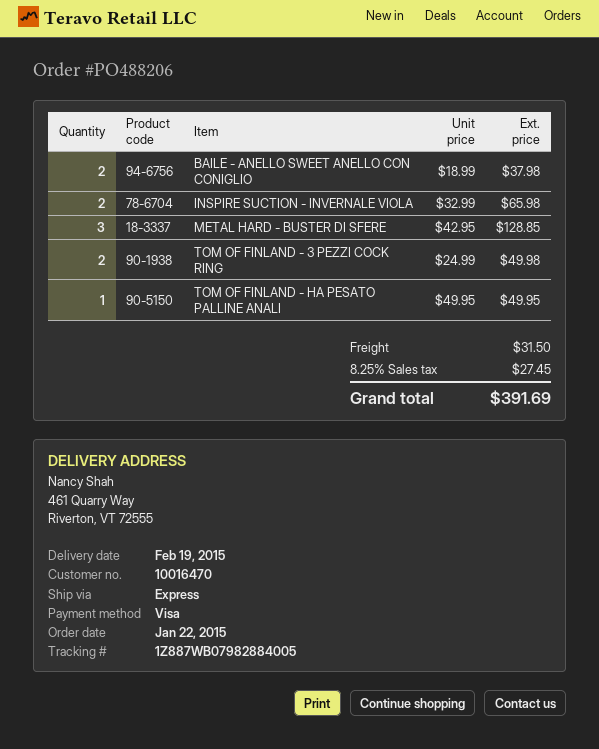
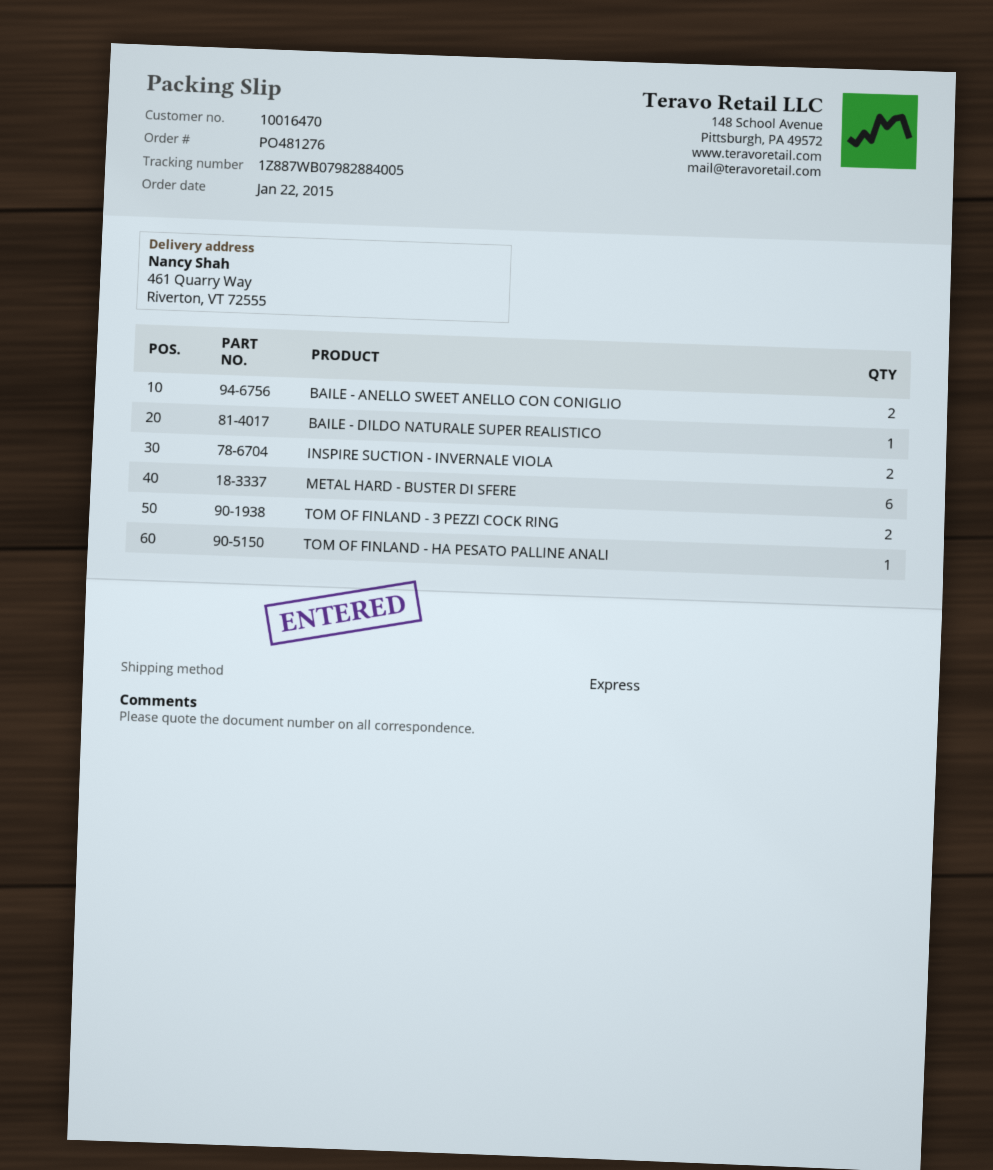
order number: PO488206 -> PO481276
METAL HARD - BUSTER DI SFERE: 3 -> 6
BAILE - DILDO NATURALE SUPER REALISTICO: none -> 1

